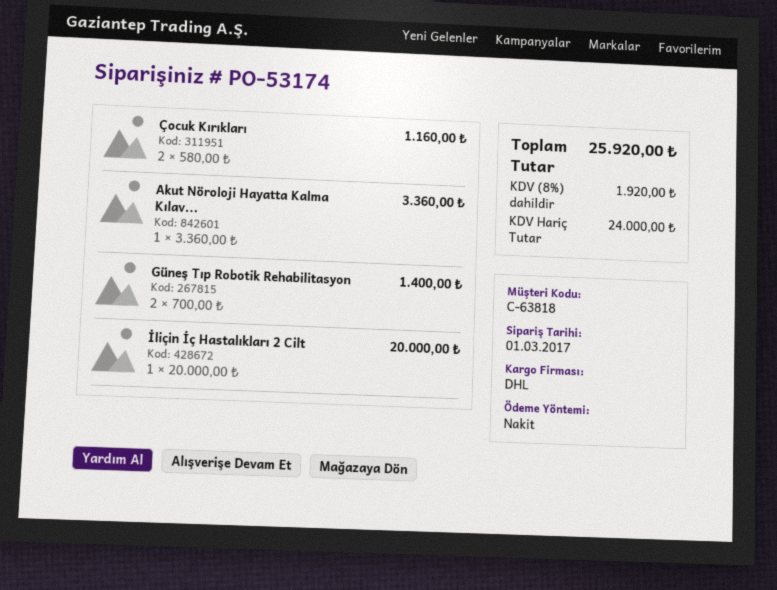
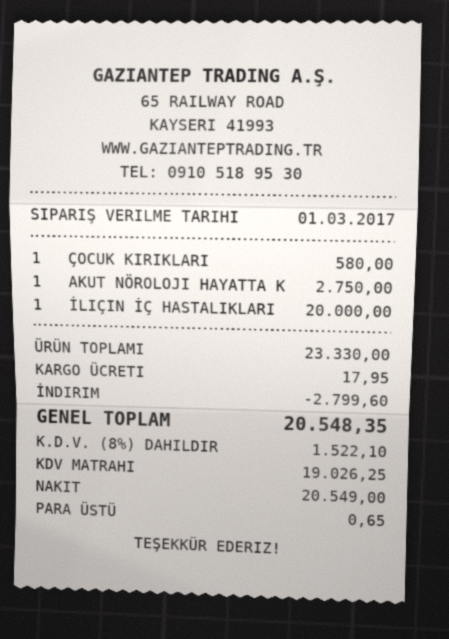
Çocuk Kırıkları: 2 x 580.00 = 1160.00 -> 1 x 580.00 = 580.00
Akut Nöroloji Hayatta Kalma Kılav...: 1 x 3360.00 = 3360.00 -> 1 x 2750.00 = 2750.00
Güneş Tıp Robotik Rehabilitasyon: 2 x 700.00 = 1400.00 -> none
discount: none -> 2799.60
shipping: none -> 17.95
net: 24000.00 -> 19026.25
tax: 8% = 1920.00 -> 8% = 1522.10
total: 25920.00 -> 20548.35

